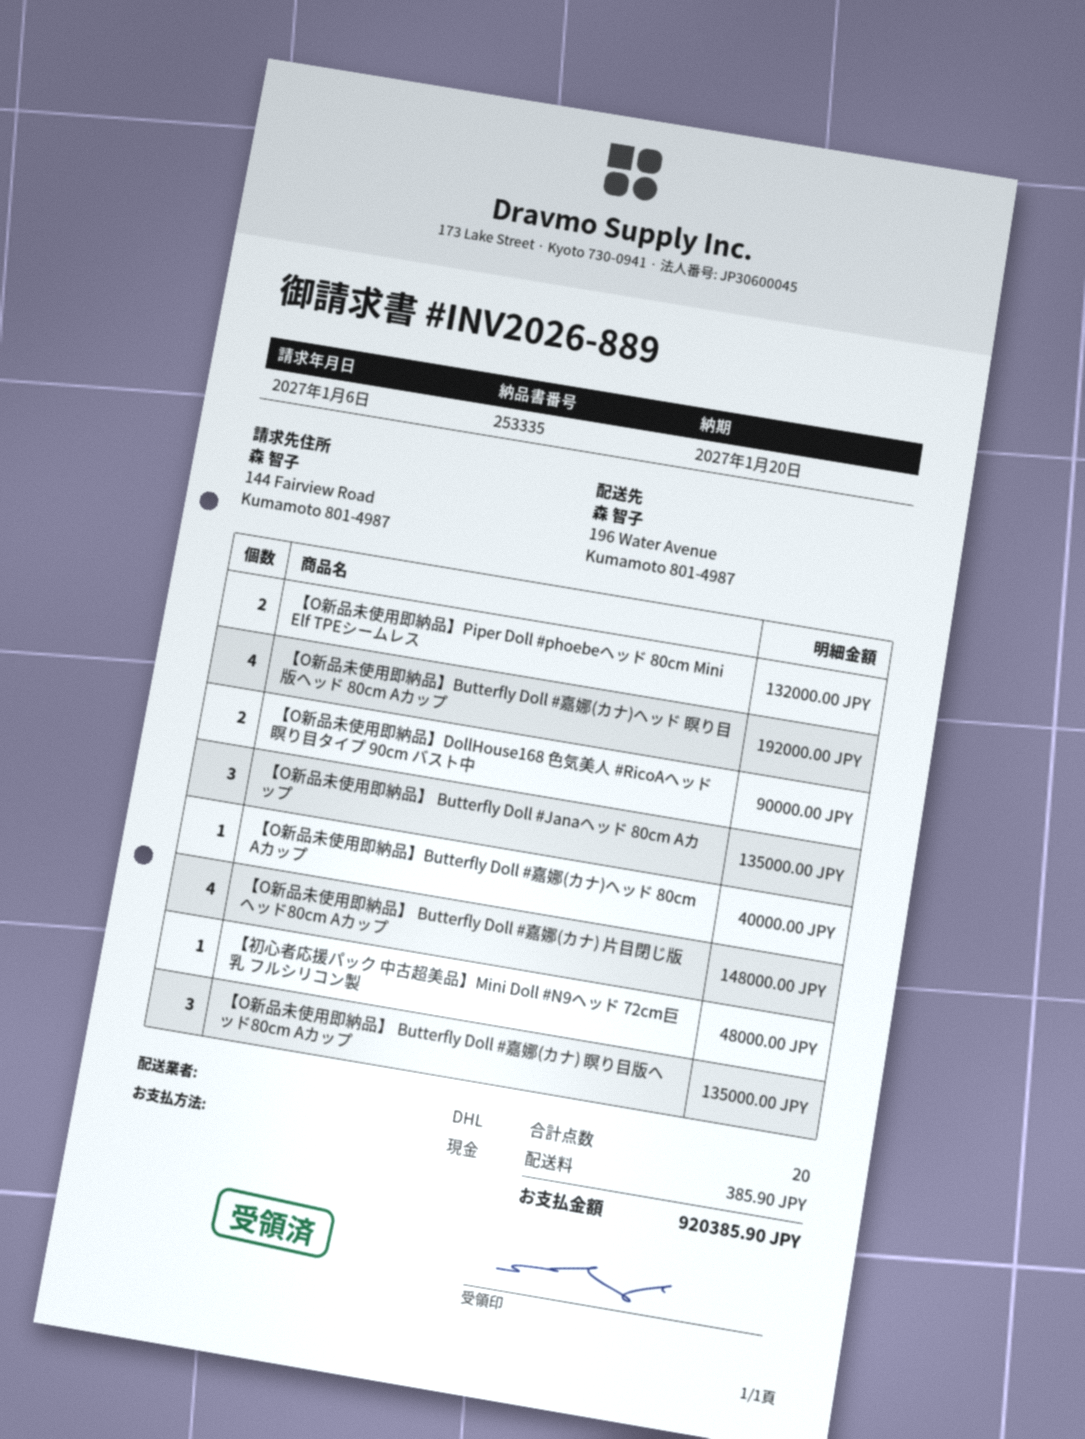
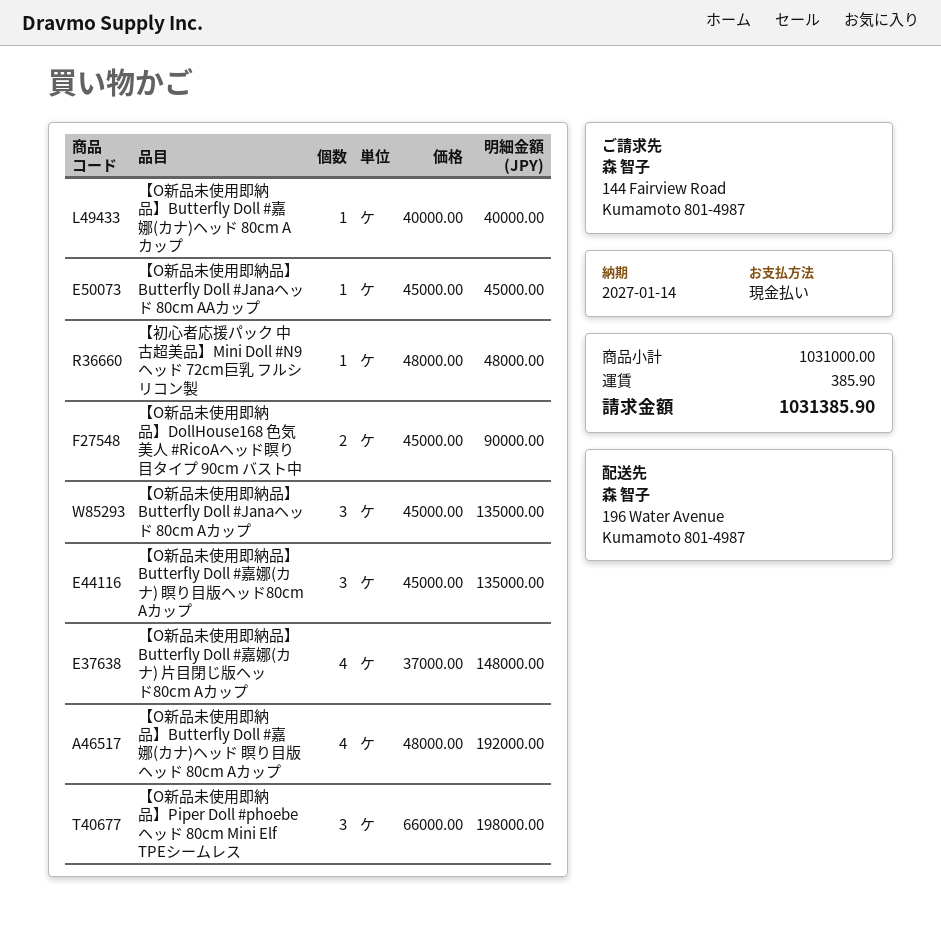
delivery date: 2027-01-20 -> 2027-01-14
【O新品未使用即納品】Piper Doll #phoebeヘッド 80cm Mini Elf TPEシームレス: 2 for 132000.00 -> 3 for 198000.00
【O新品未使用即納品】 Butterfly Doll #Janaヘッド 80cm AAカップ: none -> 1 for 45000.00
total: 920385.90 -> 1031385.90

